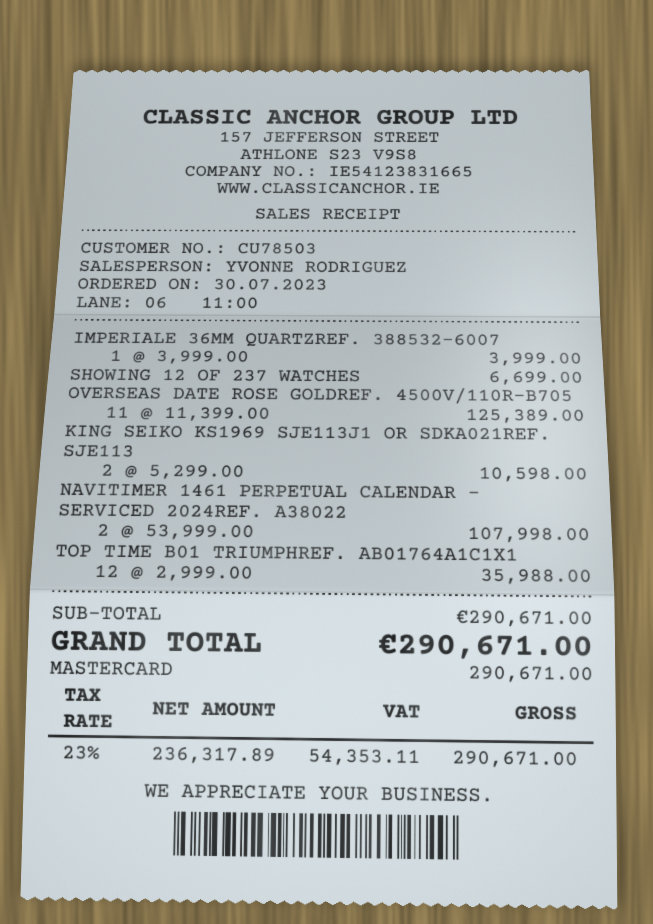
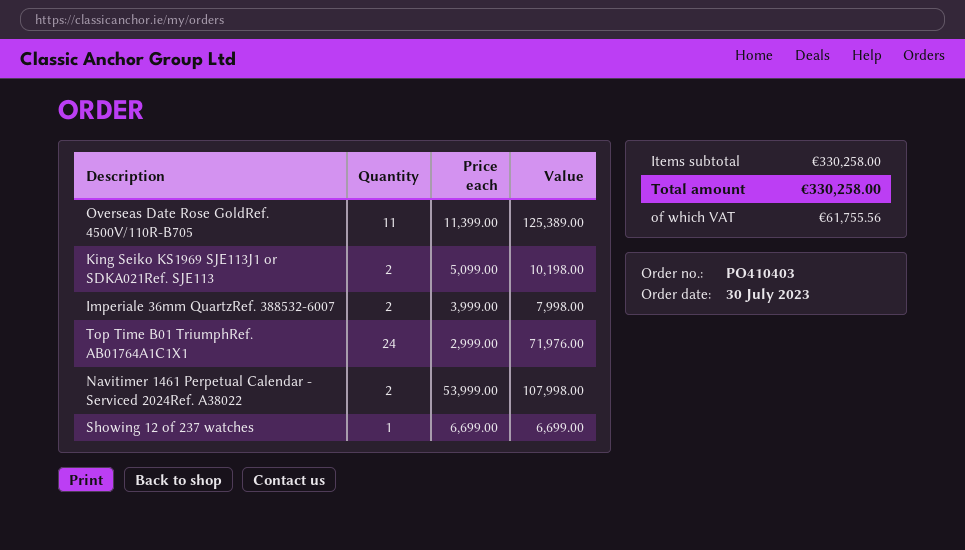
IMPERIALE 36MM QUARTZREF. 388532-6007: 1 x 3999.00 = 3999.00 -> 2 x 3999.00 = 7998.00
KING SEIKO KS1969 SJE113J1 OR SDKA021REF. SJE113: 2 x 5299.00 = 10598.00 -> 2 x 5099.00 = 10198.00
TOP TIME B01 TRIUMPHREF. AB01764A1C1X1: 12 x 2999.00 = 35988.00 -> 24 x 2999.00 = 71976.00
subtotal: 290671.00 -> 330258.00
tax: 54353.11 -> 61755.56
total: 290671.00 -> 330258.00

